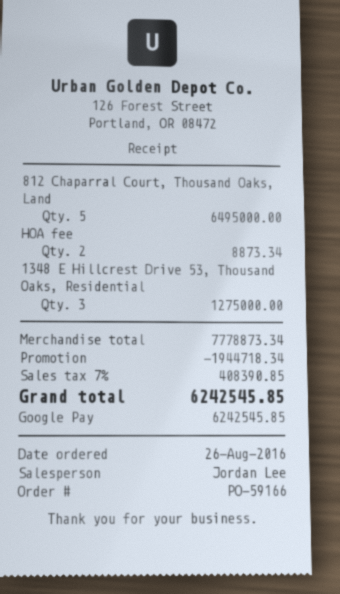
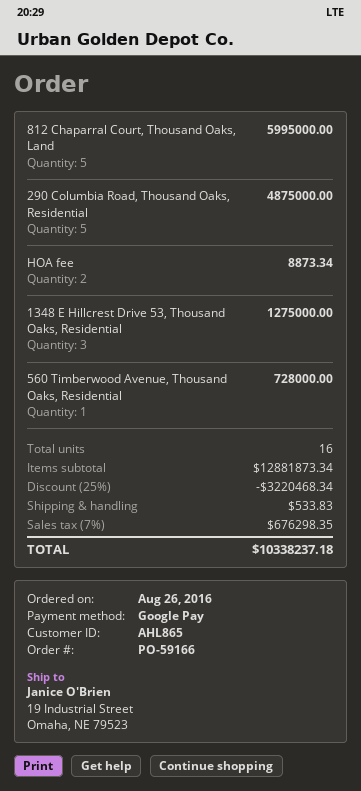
812 Chaparral Court, Thousand Oaks, Land: 5 for 6495000.00 -> 5 for 5995000.00
290 Columbia Road, Thousand Oaks, Residential: none -> 5 for 4875000.00
560 Timberwood Avenue, Thousand Oaks, Residential: none -> 1 for 728000.00
subtotal: 7778873.34 -> 12881873.34
discount: 1944718.34 -> 3220468.34
shipping: none -> 533.83
tax: 7% = 408390.85 -> 7% = 676298.35
total: 6242545.85 -> 10338237.18

